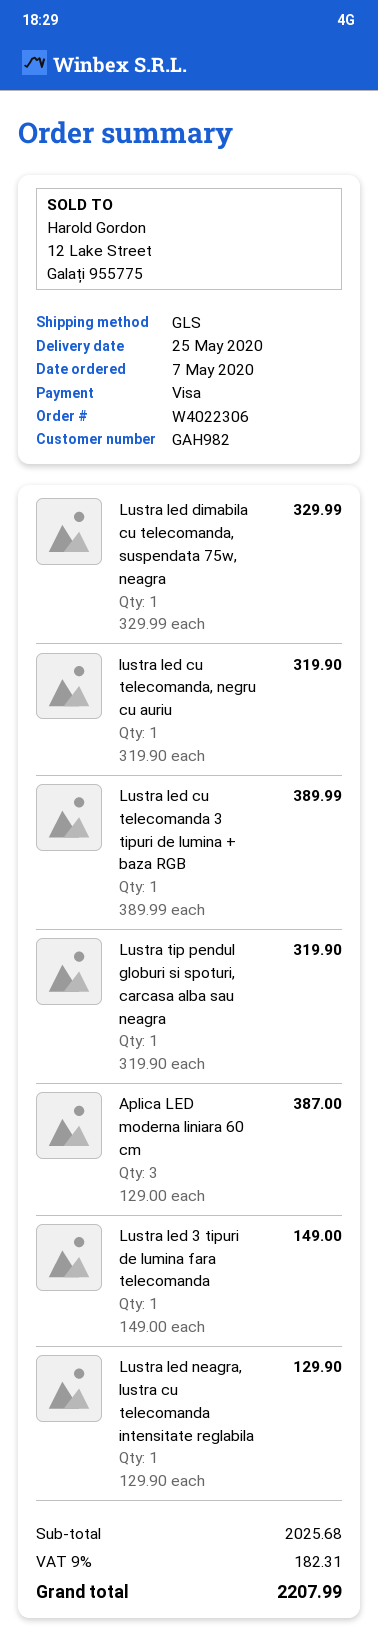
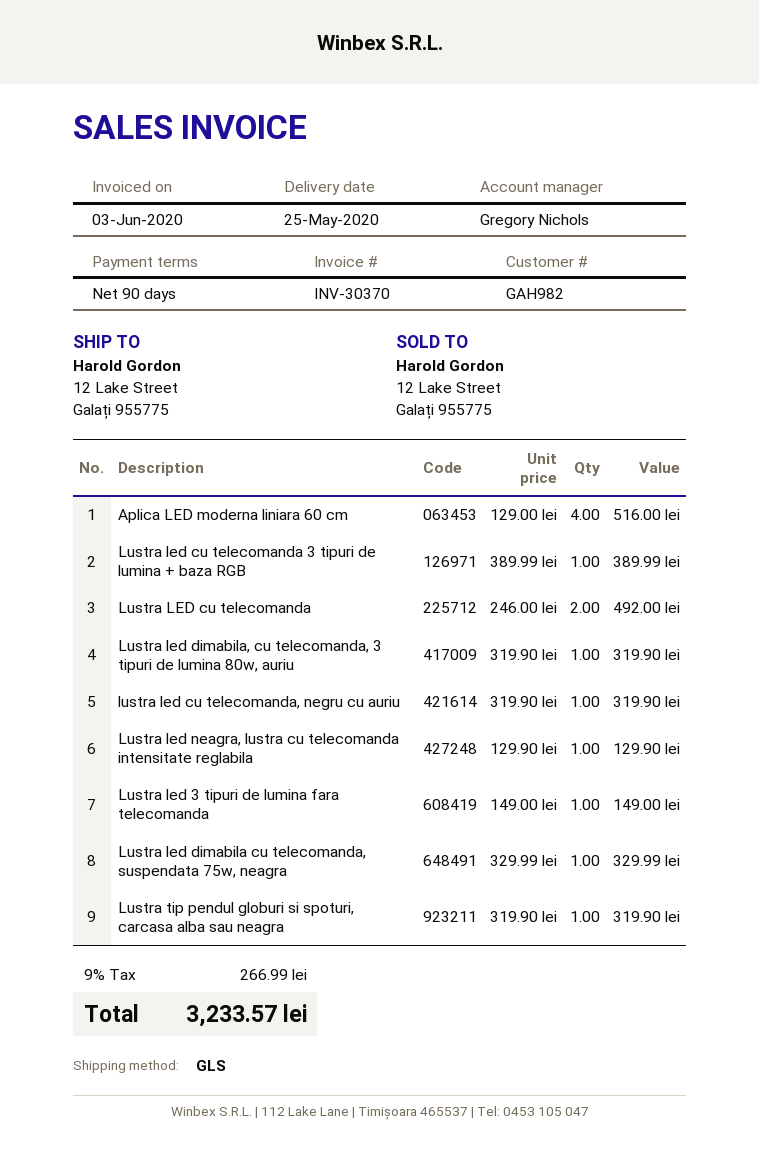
Aplica LED moderna liniara 60 cm: 3 x 129.00 = 387.00 -> 4 x 129.00 = 516.00
Lustra LED cu telecomanda: none -> 2 x 246.00 = 492.00
Lustra led dimabila, cu telecomanda, 3 tipuri de lumina 80w, auriu: none -> 1 x 319.90 = 319.90
tax: 9% = 182.31 -> 9% = 266.99
total: 2207.99 -> 3233.57

